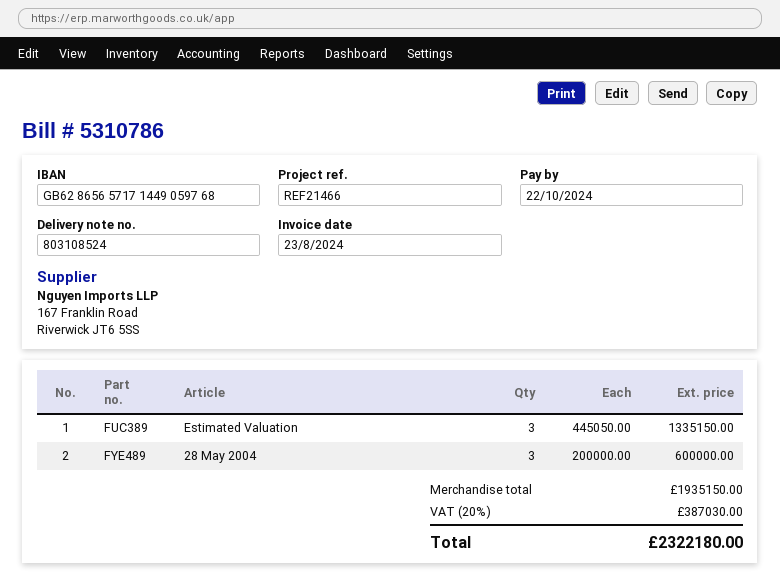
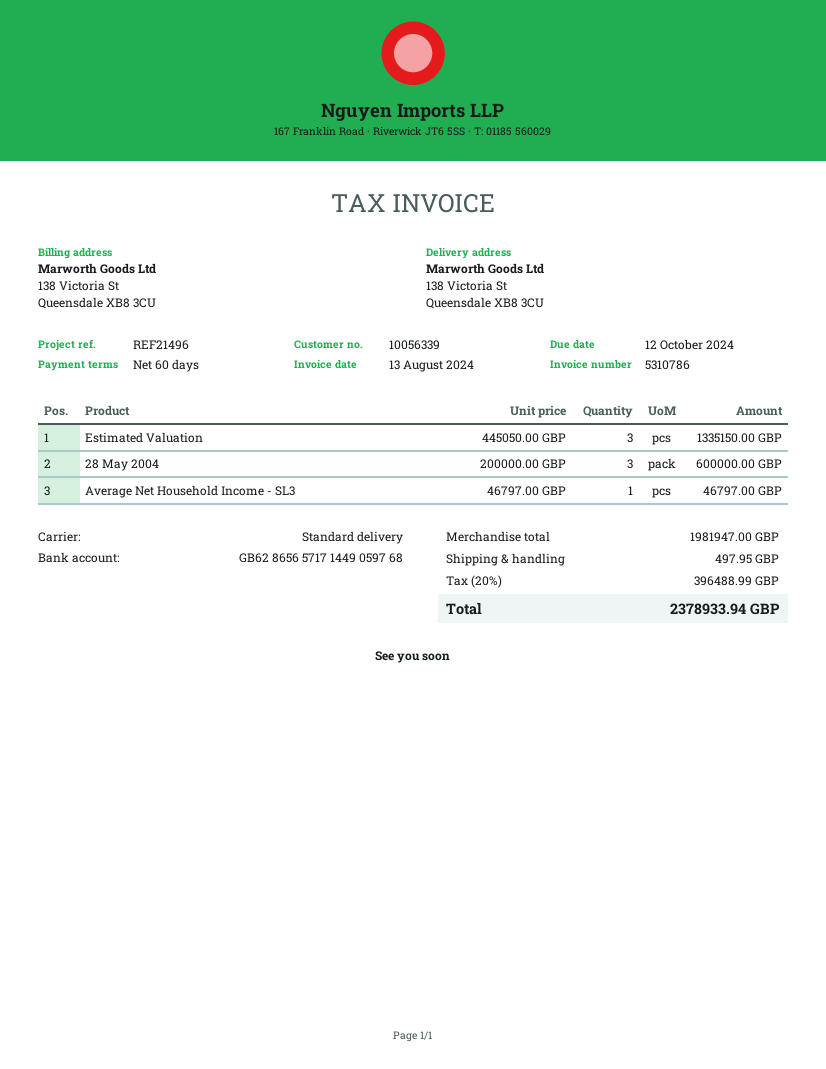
invoice date: 2024-08-23 -> 2024-08-13
due date: 2024-10-22 -> 2024-10-12
reference: REF21466 -> REF21496
Average Net Household Income - SL3: none -> 1 x 46797.00 = 46797.00
subtotal: 1935150.00 -> 1981947.00
shipping: none -> 497.95
tax: 20% = 387030.00 -> 20% = 396488.99
total: 2322180.00 -> 2378933.94

